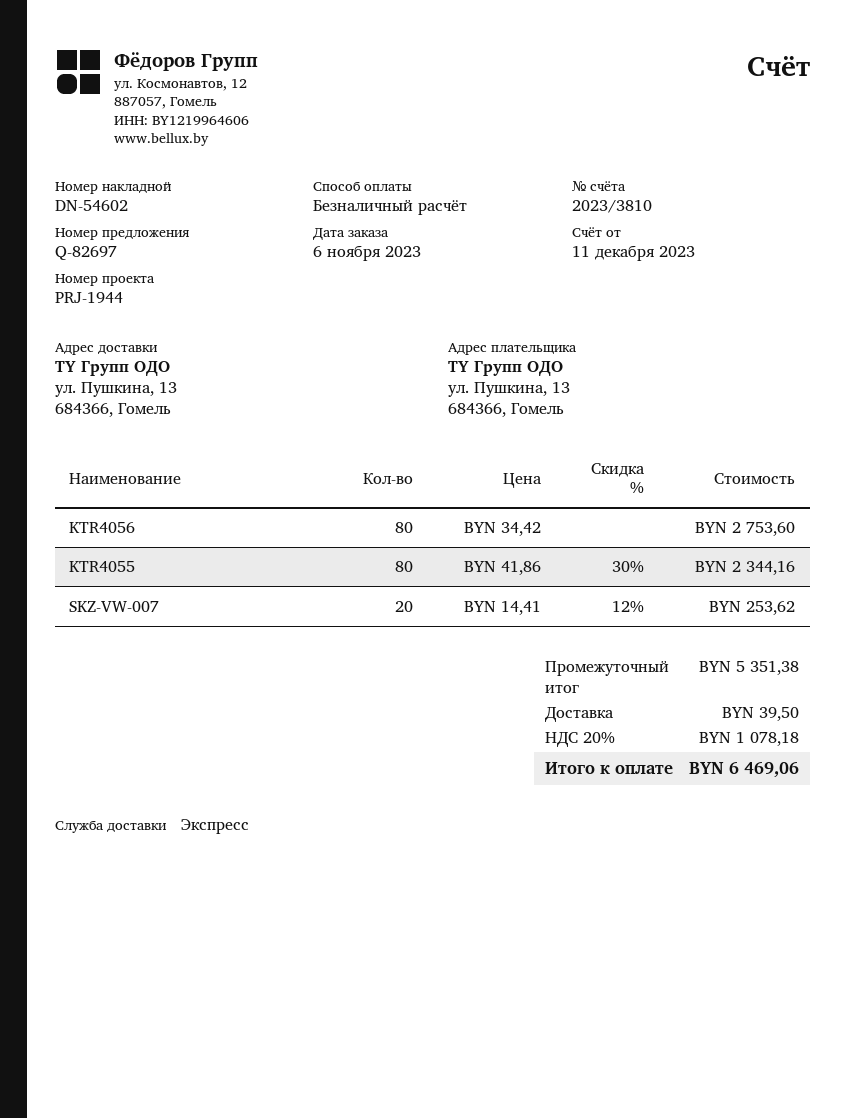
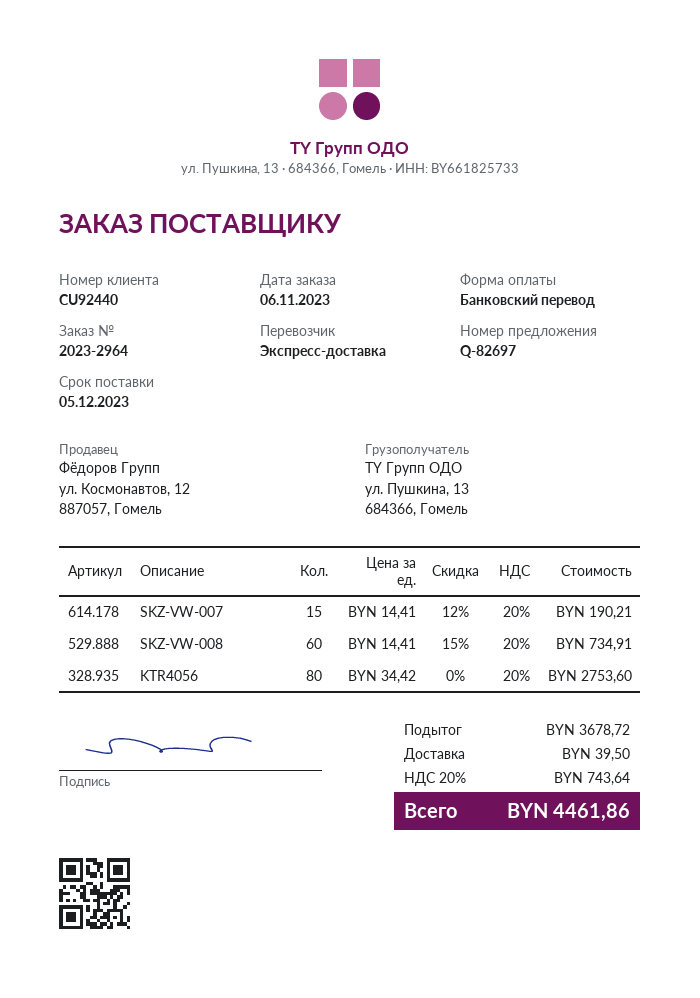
KTR4055: 80 x 41.86 - 30% = 2344.16 -> none
SKZ-VW-007: 20 x 14.41 - 12% = 253.62 -> 15 x 14.41 - 12% = 190.21
SKZ-VW-008: none -> 60 x 14.41 - 15% = 734.91
subtotal: 5351.38 -> 3678.72
tax: 20% = 1078.18 -> 20% = 743.64
total: 6469.06 -> 4461.86

